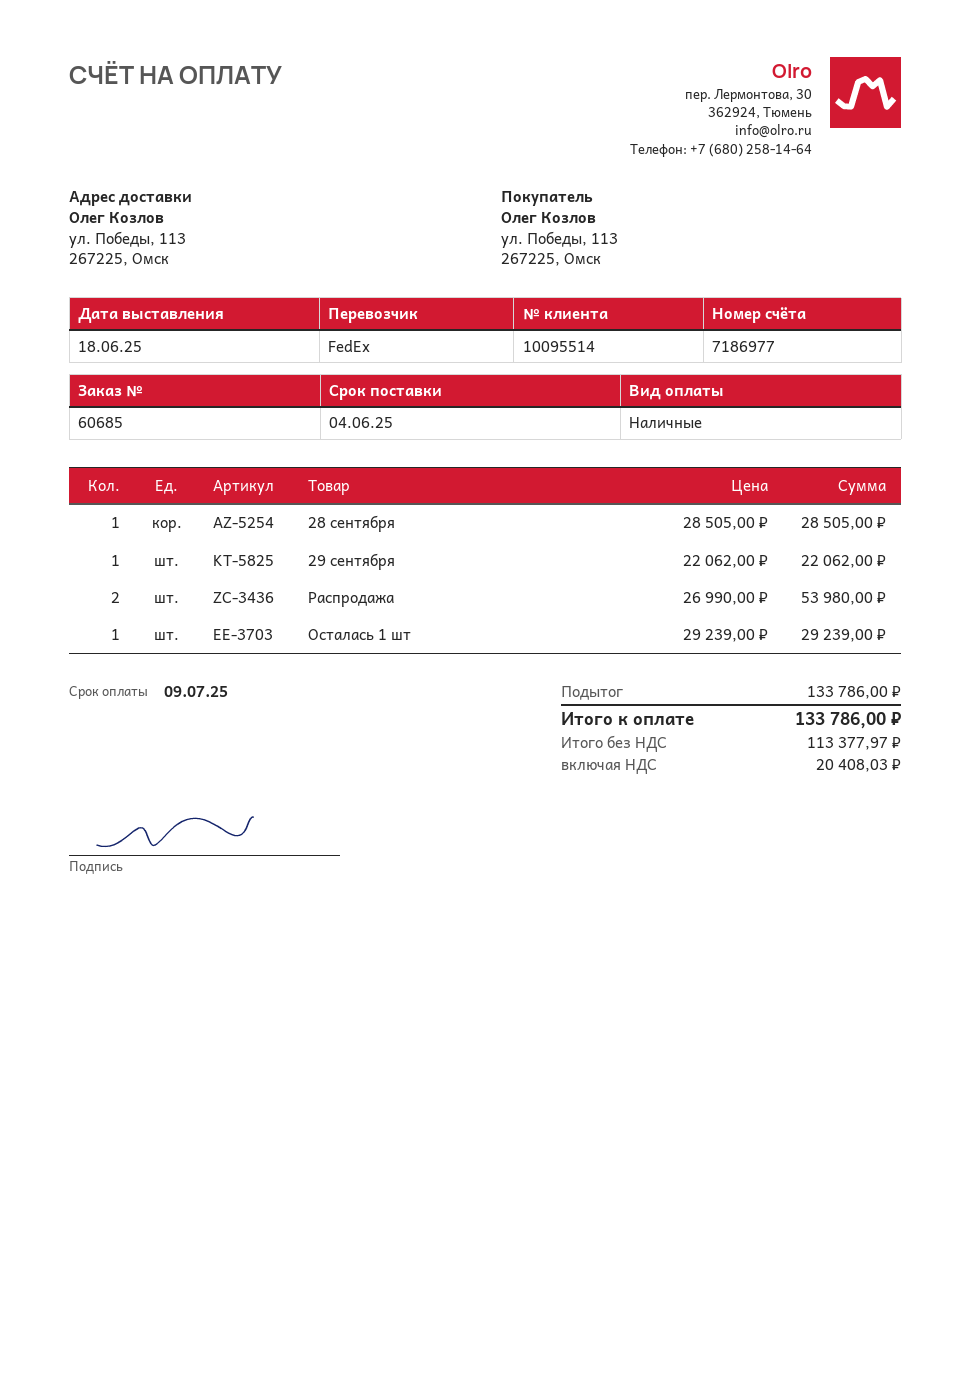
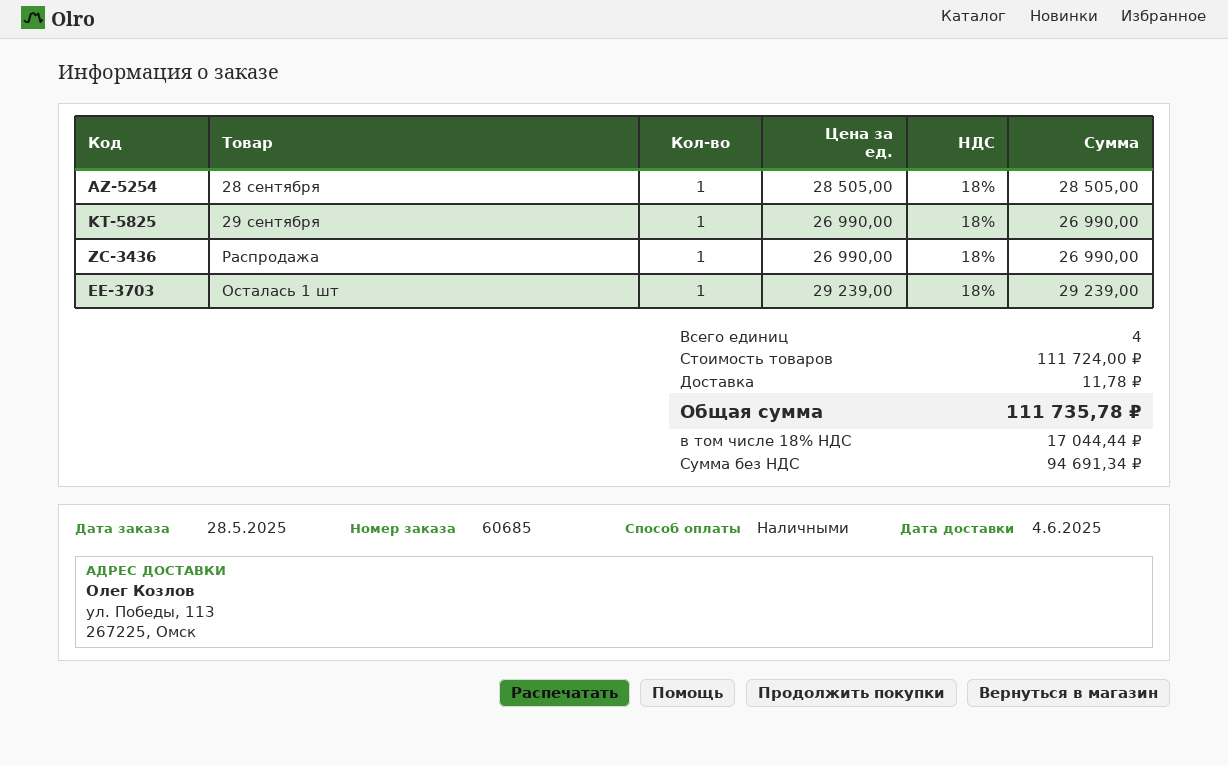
29 сентября: 1 x 22062.00 = 22062.00 -> 1 x 26990.00 = 26990.00
Распродажа: 2 x 26990.00 = 53980.00 -> 1 x 26990.00 = 26990.00
subtotal: 133786.00 -> 111724.00
shipping: none -> 11.78
net: 113377.97 -> 94691.34
tax: 20408.03 -> 17044.44
total: 133786.00 -> 111735.78

